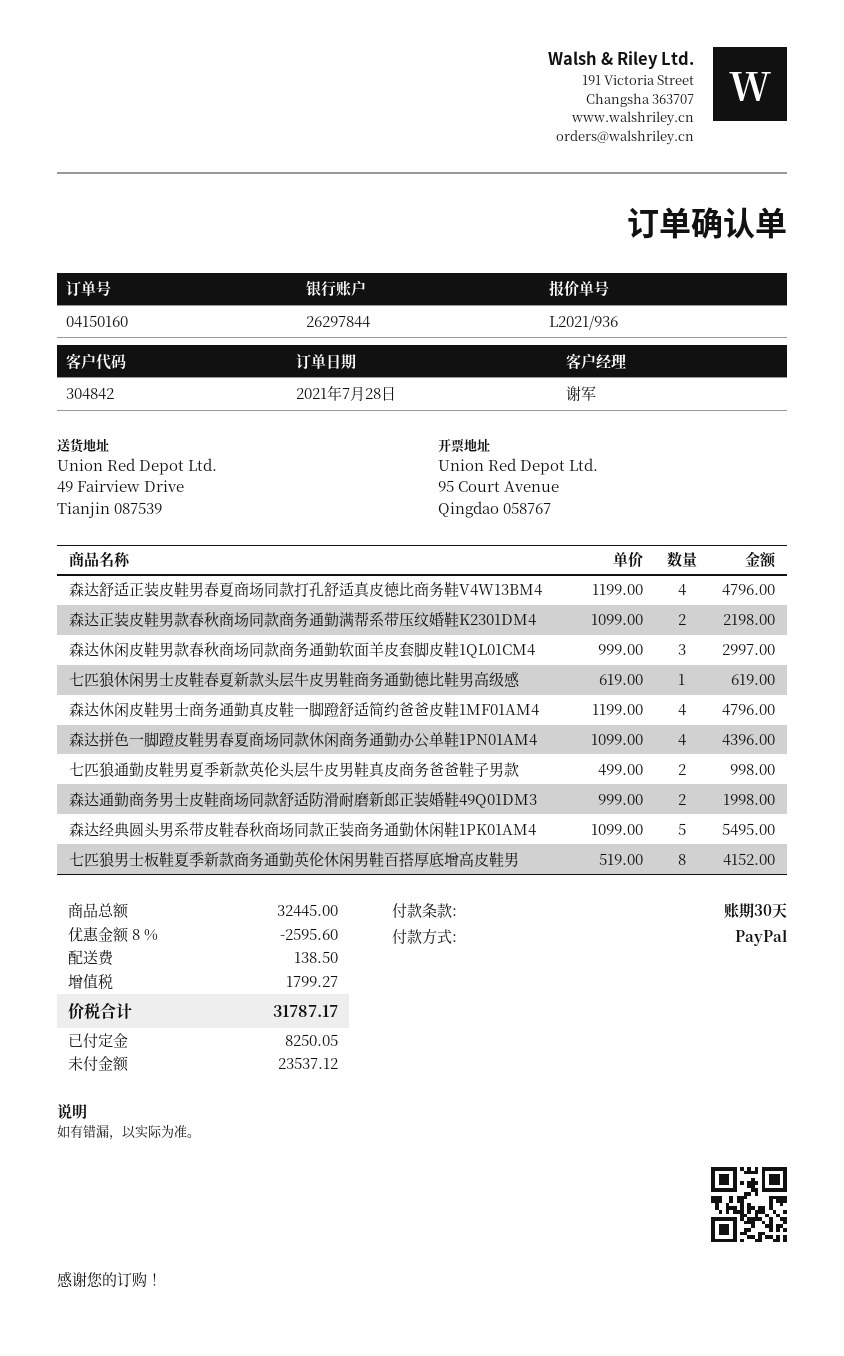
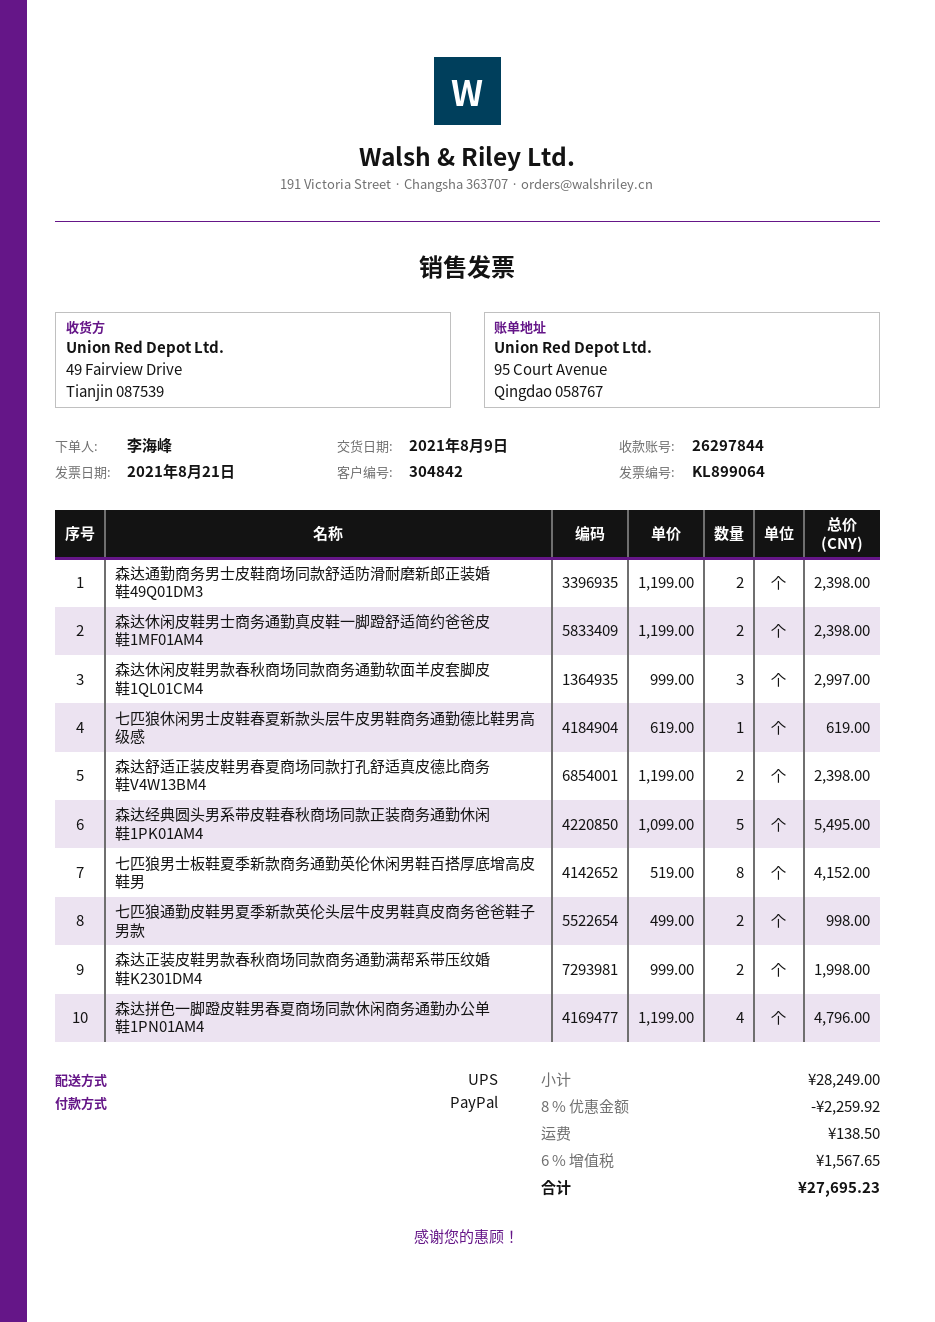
森达舒适正装皮鞋男春夏商场同款打孔舒适真皮德比商务鞋V4W13BM4: 4 x 1199.00 = 4796.00 -> 2 x 1199.00 = 2398.00
森达正装皮鞋男款春秋商场同款商务通勤满帮系带压纹婚鞋K2301DM4: 2 x 1099.00 = 2198.00 -> 2 x 999.00 = 1998.00
森达休闲皮鞋男士商务通勤真皮鞋一脚蹬舒适简约爸爸皮鞋1MF01AM4: 4 x 1199.00 = 4796.00 -> 2 x 1199.00 = 2398.00
森达拼色一脚蹬皮鞋男春夏商场同款休闲商务通勤办公单鞋1PN01AM4: 4 x 1099.00 = 4396.00 -> 4 x 1199.00 = 4796.00
森达通勤商务男士皮鞋商场同款舒适防滑耐磨新郎正装婚鞋49Q01DM3: 2 x 999.00 = 1998.00 -> 2 x 1199.00 = 2398.00
subtotal: 32445.00 -> 28249.00
discount: 8% = 2595.60 -> 8% = 2259.92
tax: 1799.27 -> 1567.65
total: 31787.17 -> 27695.23

